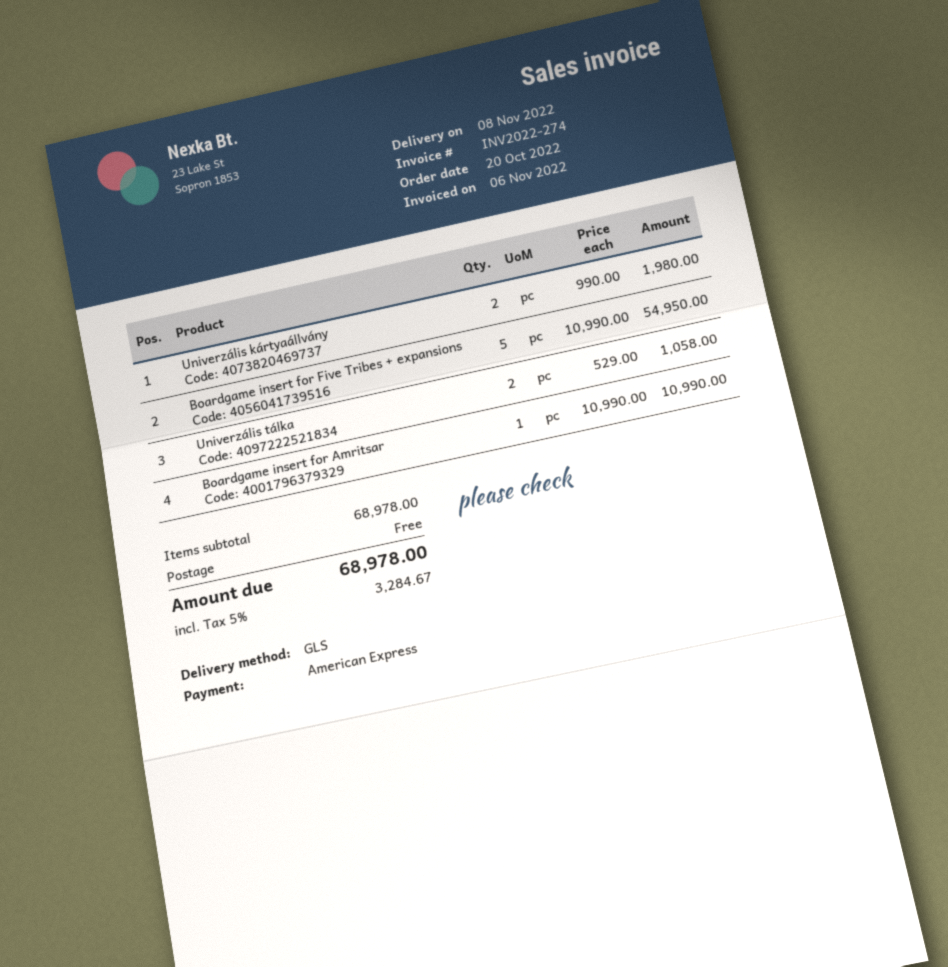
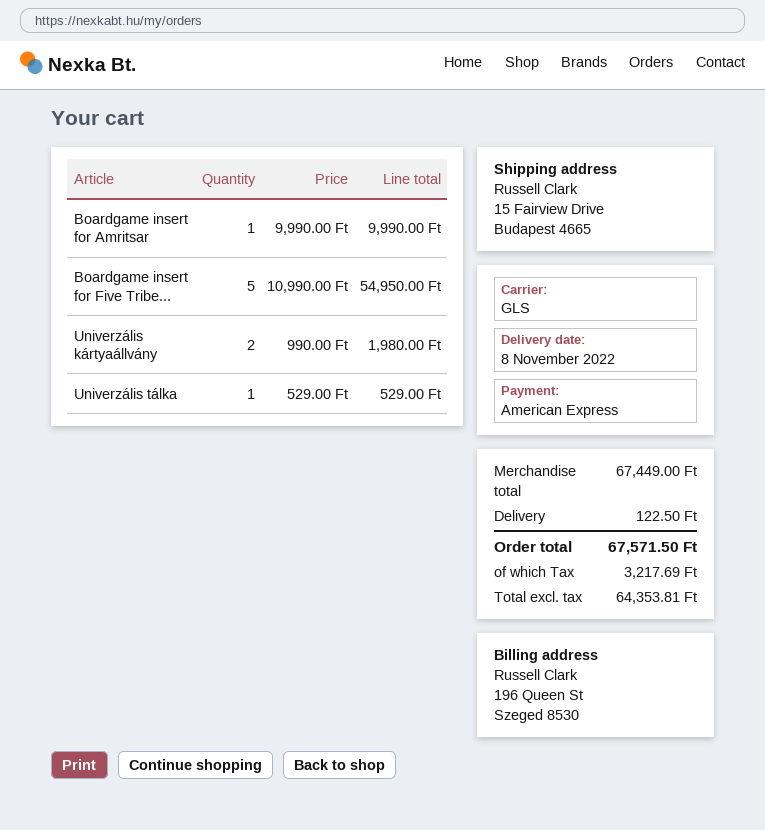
Univerzális tálka: 2 x 529.00 = 1058.00 -> 1 x 529.00 = 529.00
Boardgame insert for Amritsar: 1 x 10990.00 = 10990.00 -> 1 x 9990.00 = 9990.00
subtotal: 68978.00 -> 67449.00
shipping: 0.00 -> 122.50
tax: 3284.67 -> 3217.69
total: 68978.00 -> 67571.50

